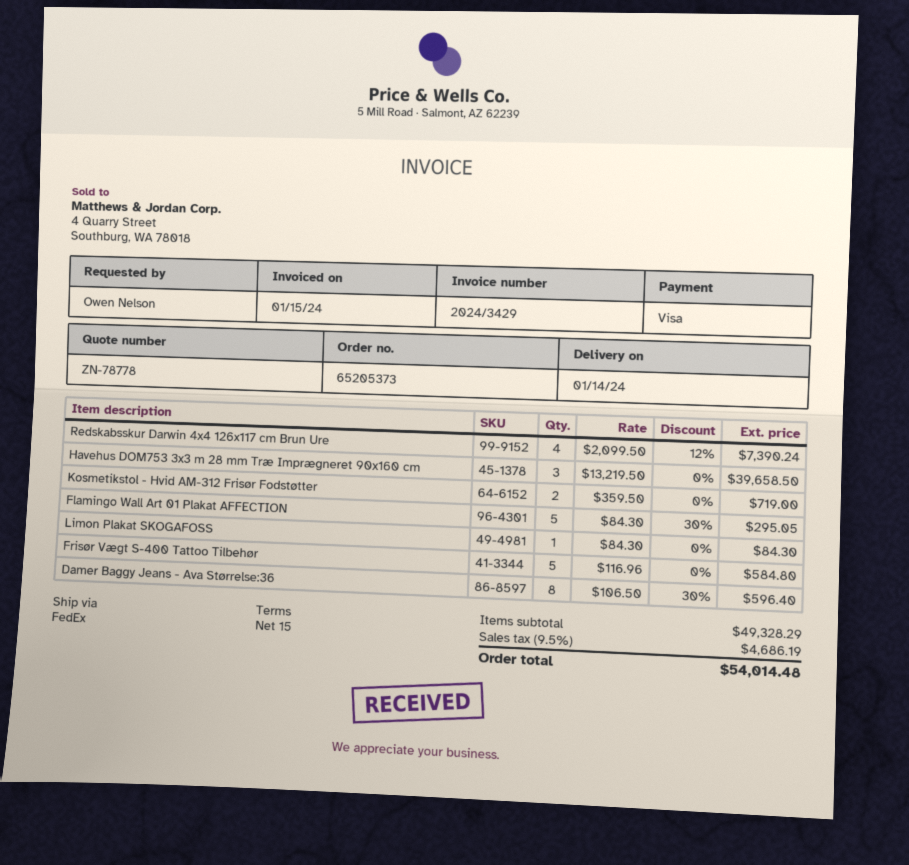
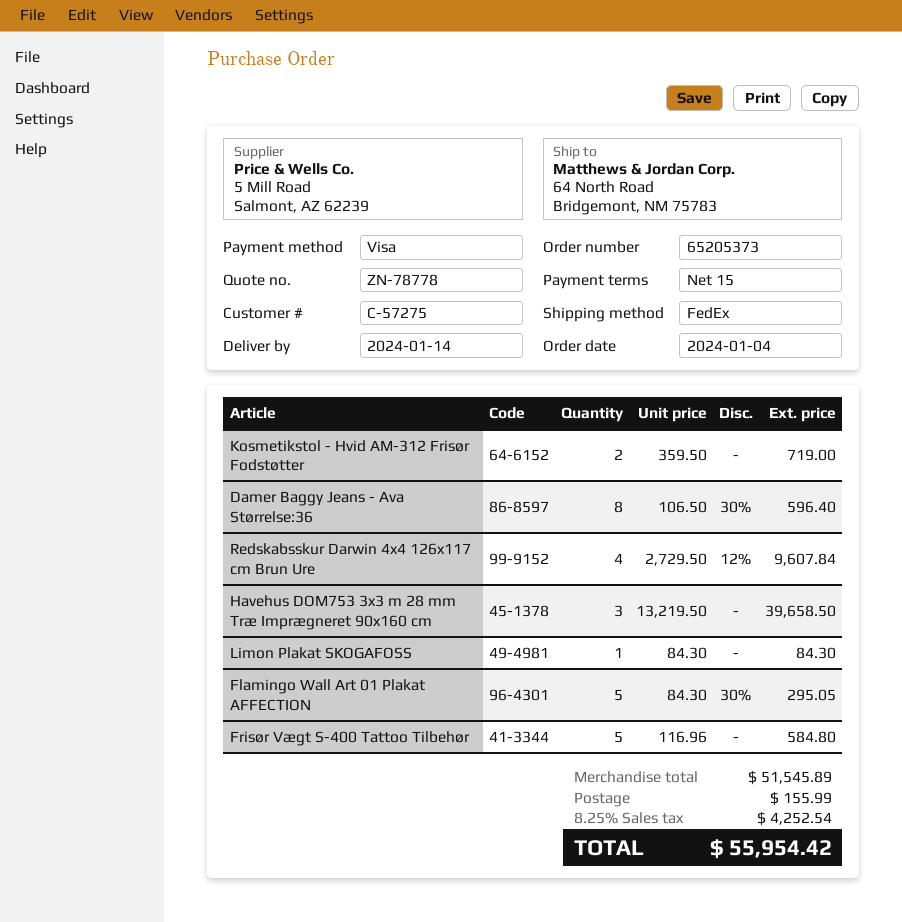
Redskabsskur Darwin 4x4 126x117 cm Brun Ure: 4 x 2099.50 - 12% = 7390.24 -> 4 x 2729.50 - 12% = 9607.84
subtotal: 49328.29 -> 51545.89
shipping: none -> 155.99
tax: 9.5% = 4686.19 -> 8.25% = 4252.54
total: 54014.48 -> 55954.42

